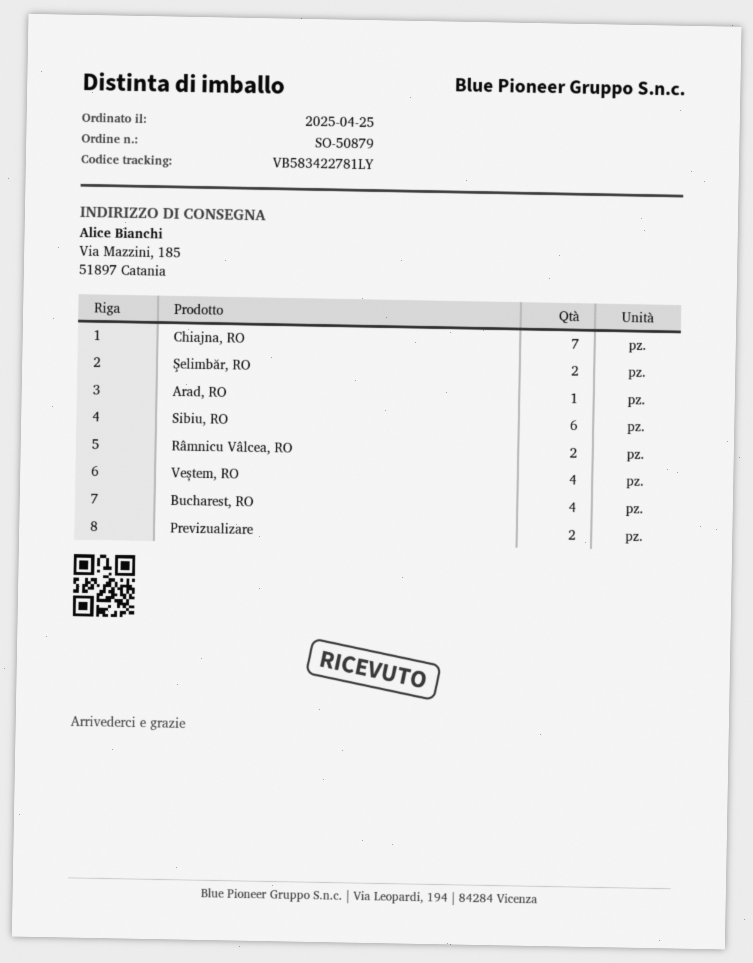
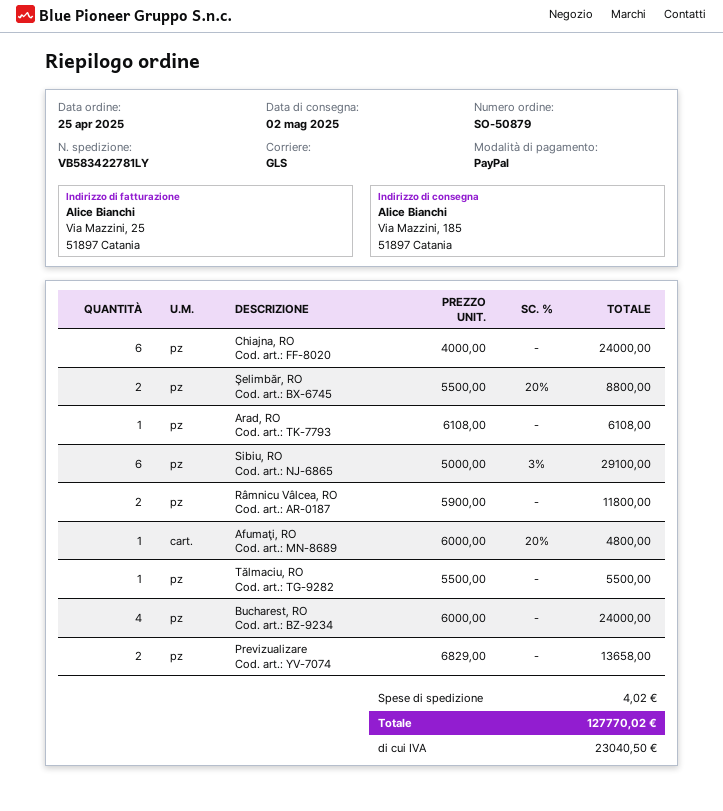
Chiajna, RO: 7 -> 6
Veștem, RO: 4 -> none
Afumaţi, RO: none -> 1
Tălmaciu, RO: none -> 1

